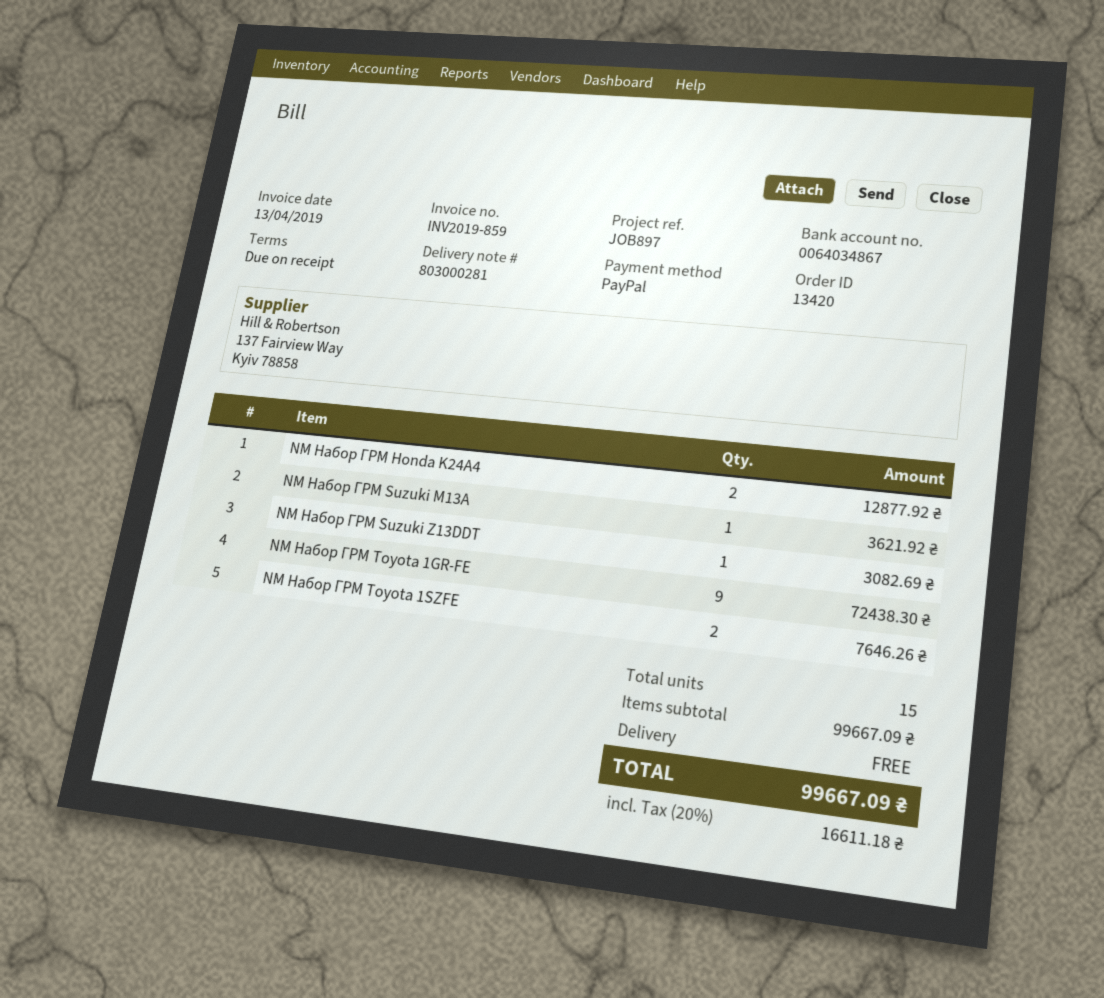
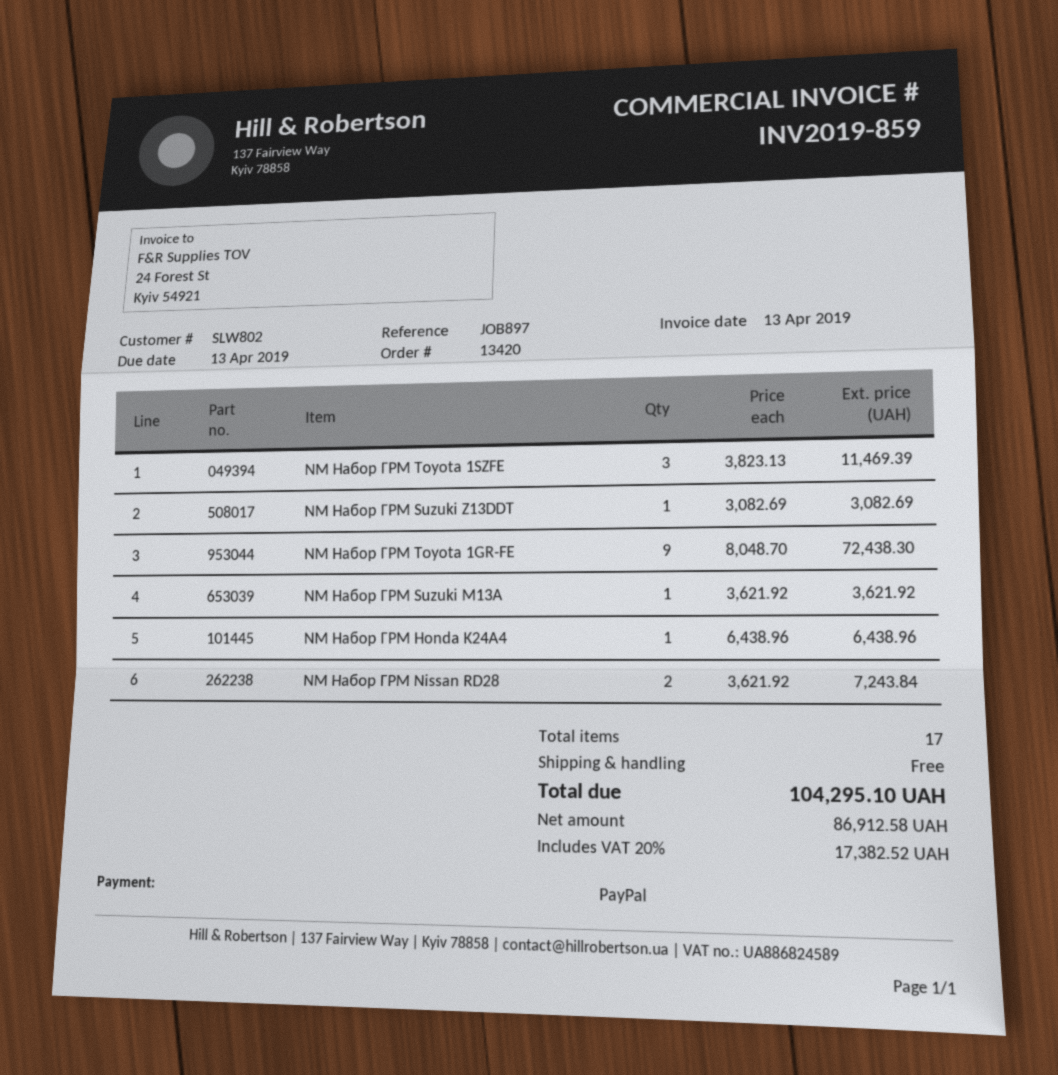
NM Набор ГРМ Honda K24A4: 2 for 12877.92 -> 1 for 6438.96
NM Набор ГРМ Toyota 1SZFE: 2 for 7646.26 -> 3 for 11469.39
NM Набор ГРМ Nissan RD28: none -> 2 for 7243.84
total quantity: 15 -> 17
tax: 20% = 16611.18 -> 20% = 17382.52
total: 99667.09 -> 104295.10

